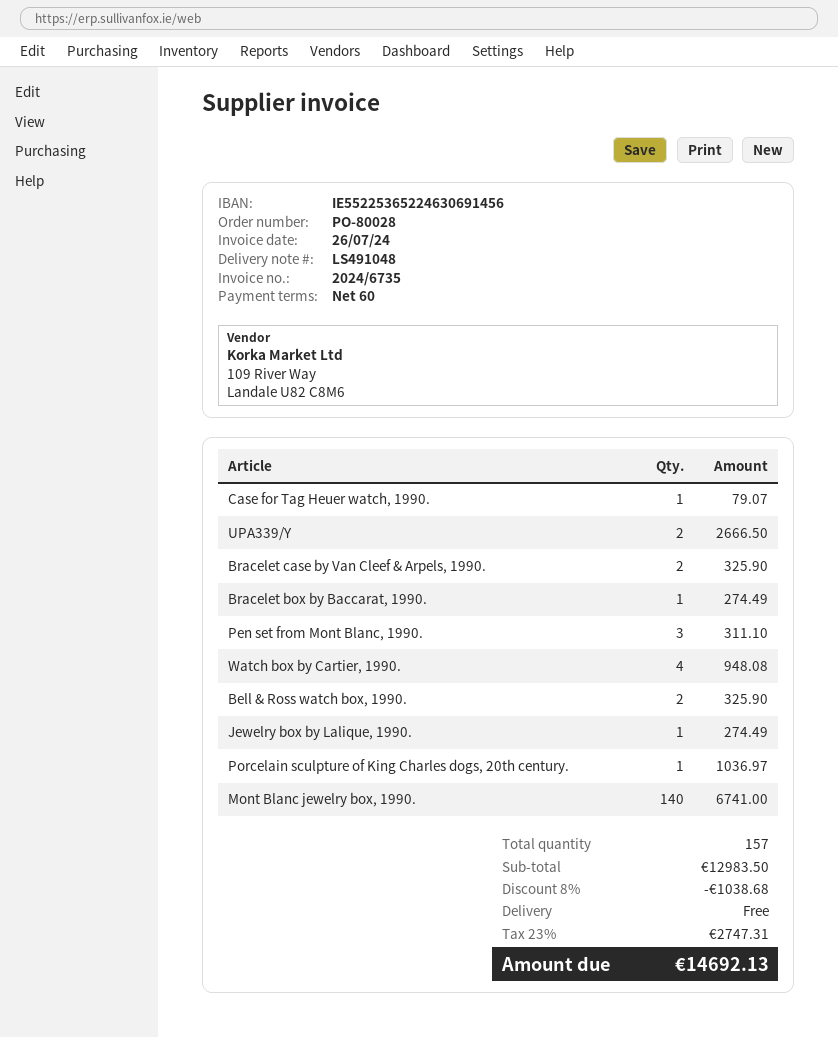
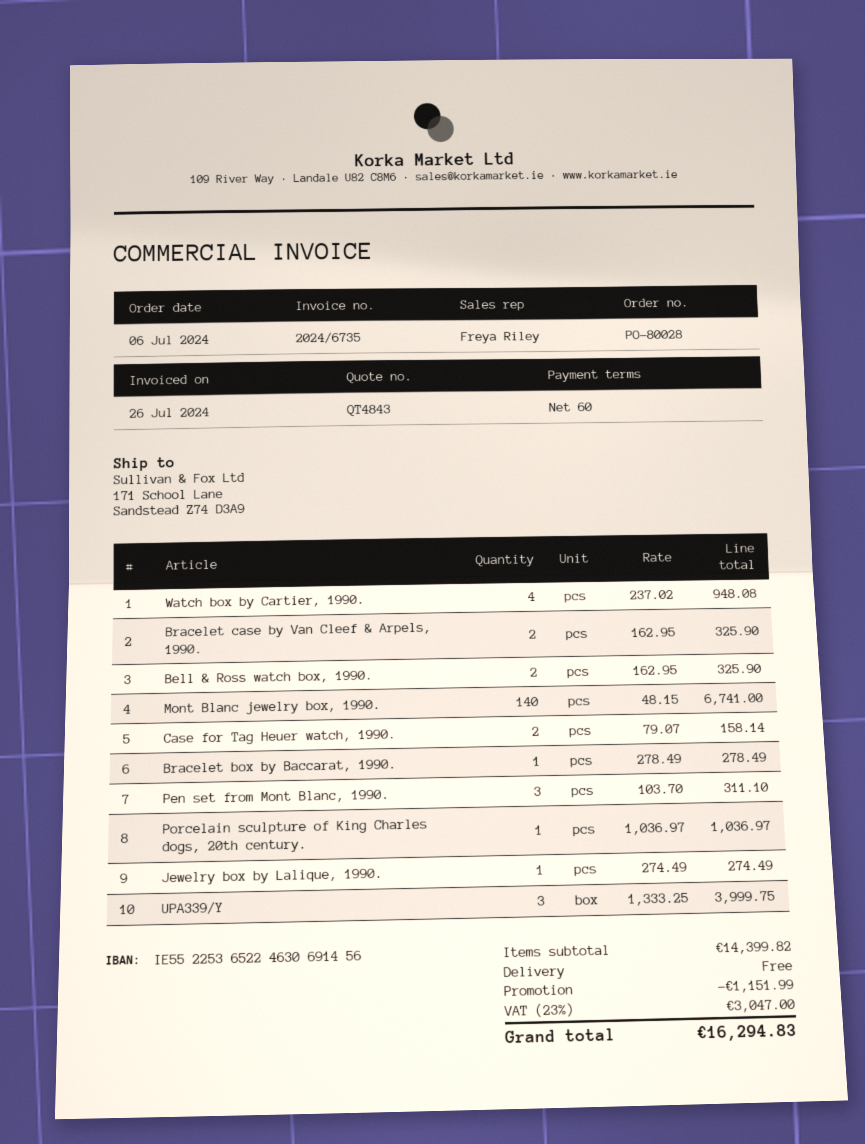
Case for Tag Heuer watch, 1990.: 1 for 79.07 -> 2 for 158.14
UPA339/Y: 2 for 2666.50 -> 3 for 3999.75
Bracelet box by Baccarat, 1990.: 1 for 274.49 -> 1 for 278.49
subtotal: 12983.50 -> 14399.82
discount: 1038.68 -> 1151.99
tax: 23% = 2747.31 -> 23% = 3047.00
total: 14692.13 -> 16294.83

